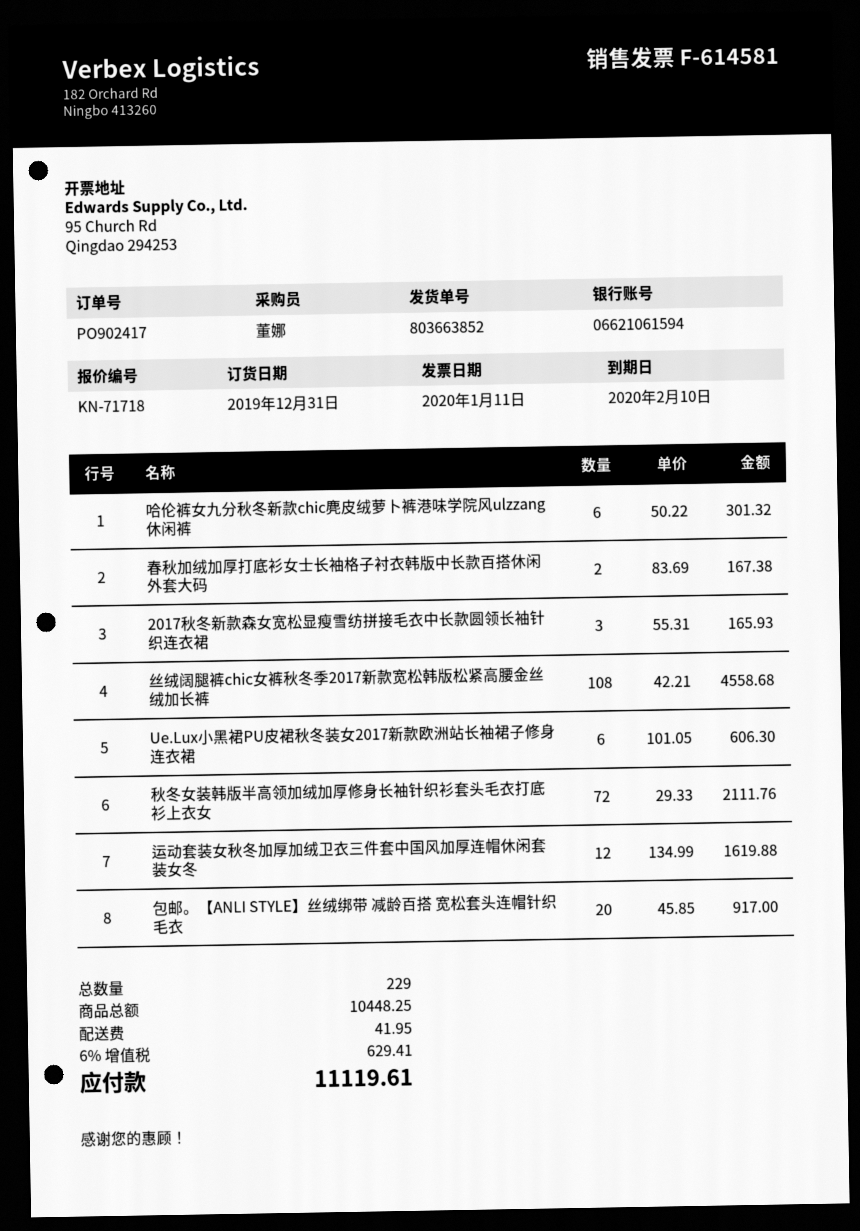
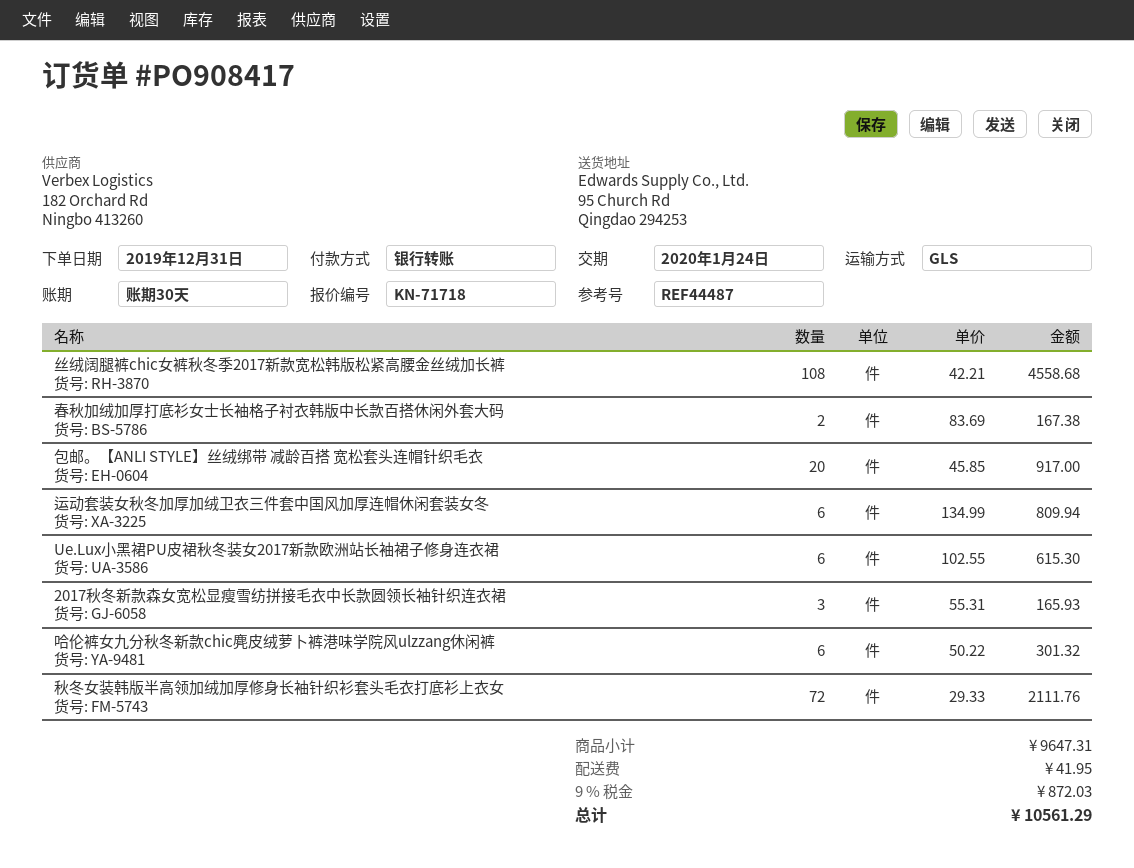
order number: PO902417 -> PO908417
Ue.Lux小黑裙PU皮裙秋冬装女2017新款欧洲站长袖裙子修身连衣裙: 6 x 101.05 = 606.30 -> 6 x 102.55 = 615.30
运动套装女秋冬加厚加绒卫衣三件套中国风加厚连帽休闲套装女冬: 12 x 134.99 = 1619.88 -> 6 x 134.99 = 809.94
subtotal: 10448.25 -> 9647.31
tax: 6% = 629.41 -> 9% = 872.03
total: 11119.61 -> 10561.29

